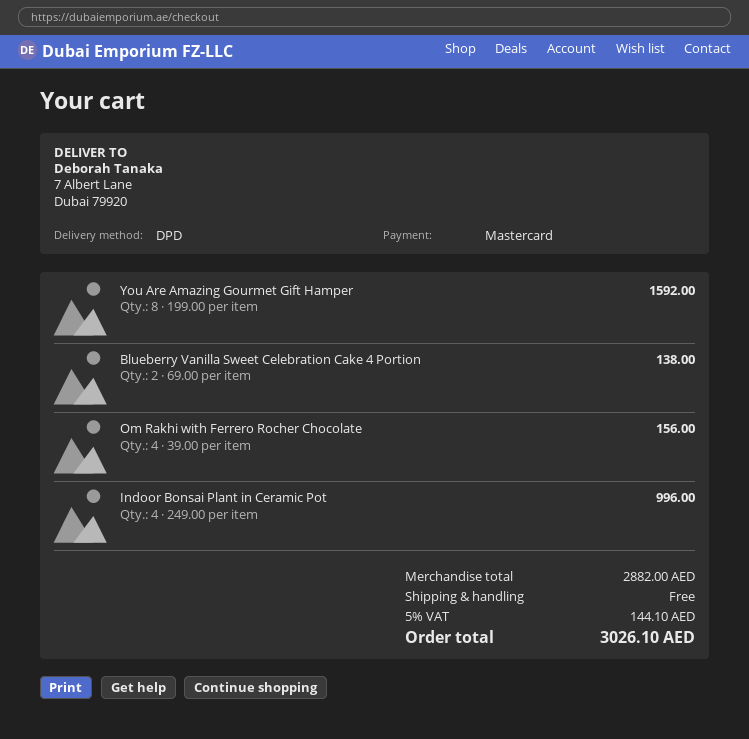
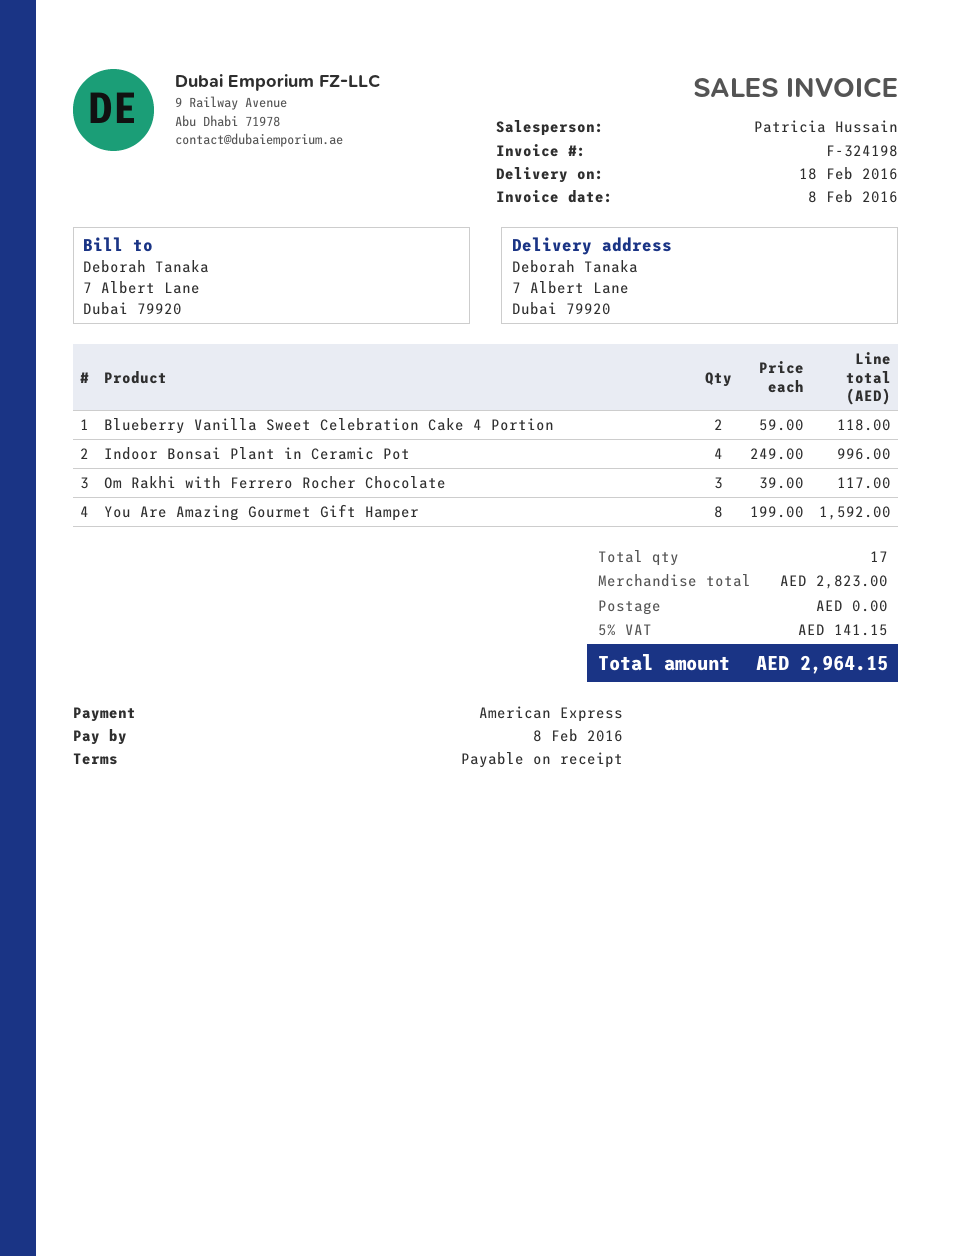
payment method: Mastercard -> American Express
Blueberry Vanilla Sweet Celebration Cake 4 Portion: 2 x 69.00 = 138.00 -> 2 x 59.00 = 118.00
Om Rakhi with Ferrero Rocher Chocolate: 4 x 39.00 = 156.00 -> 3 x 39.00 = 117.00
subtotal: 2882.00 -> 2823.00
tax: 5% = 144.10 -> 5% = 141.15
total: 3026.10 -> 2964.15

